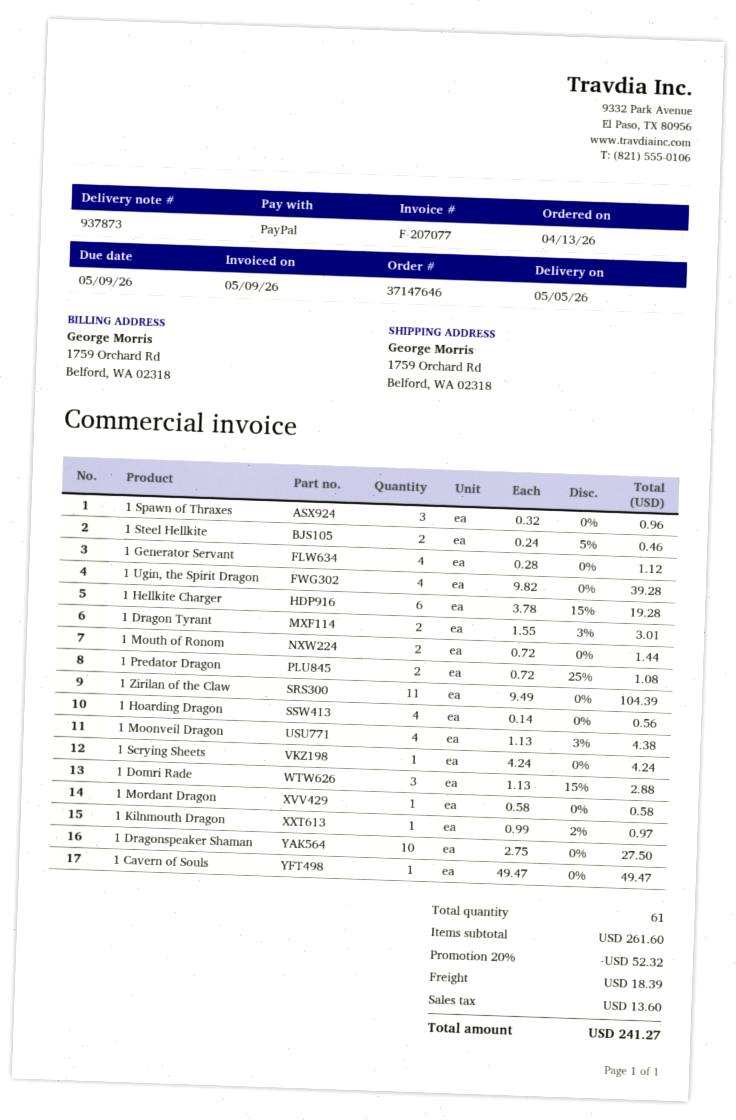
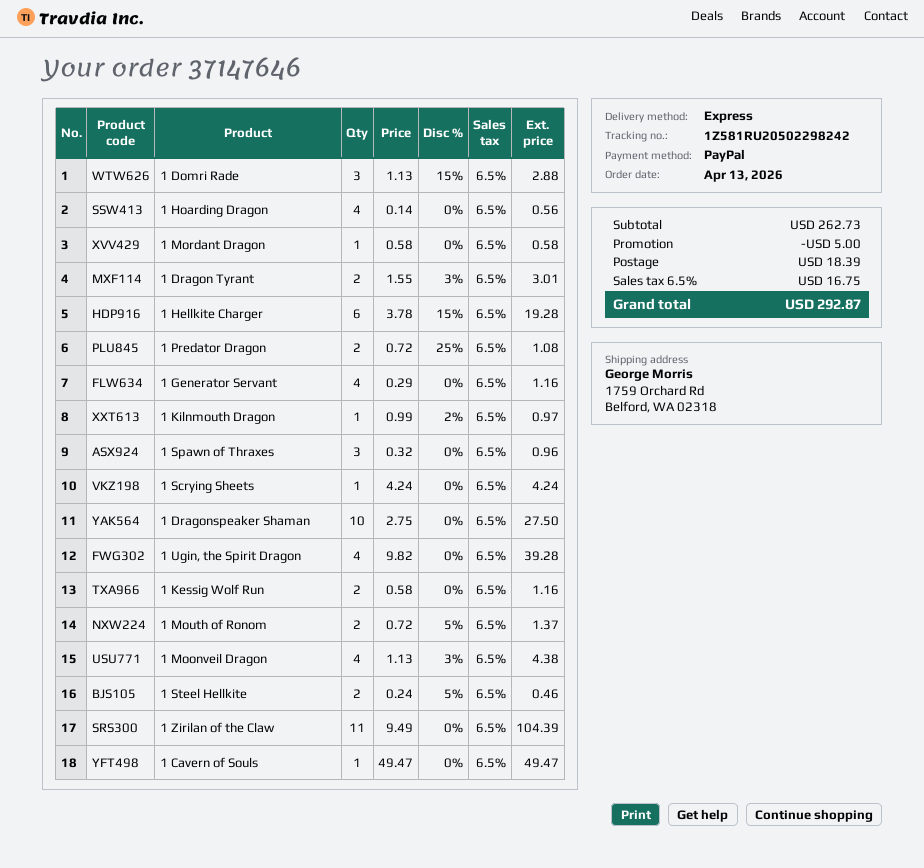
1 Generator Servant: 4 x 0.28 = 1.12 -> 4 x 0.29 = 1.16
1 Mouth of Ronom: 2 x 0.72 = 1.44 -> 2 x 0.72 - 5% = 1.37
1 Kessig Wolf Run: none -> 2 x 0.58 = 1.16
subtotal: 261.60 -> 262.73
discount: 52.32 -> 5.00
tax: 13.60 -> 16.75
total: 241.27 -> 292.87

